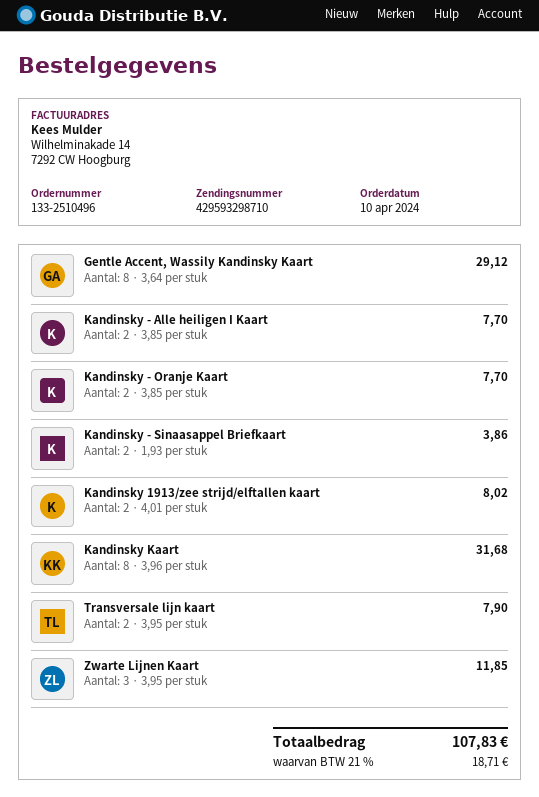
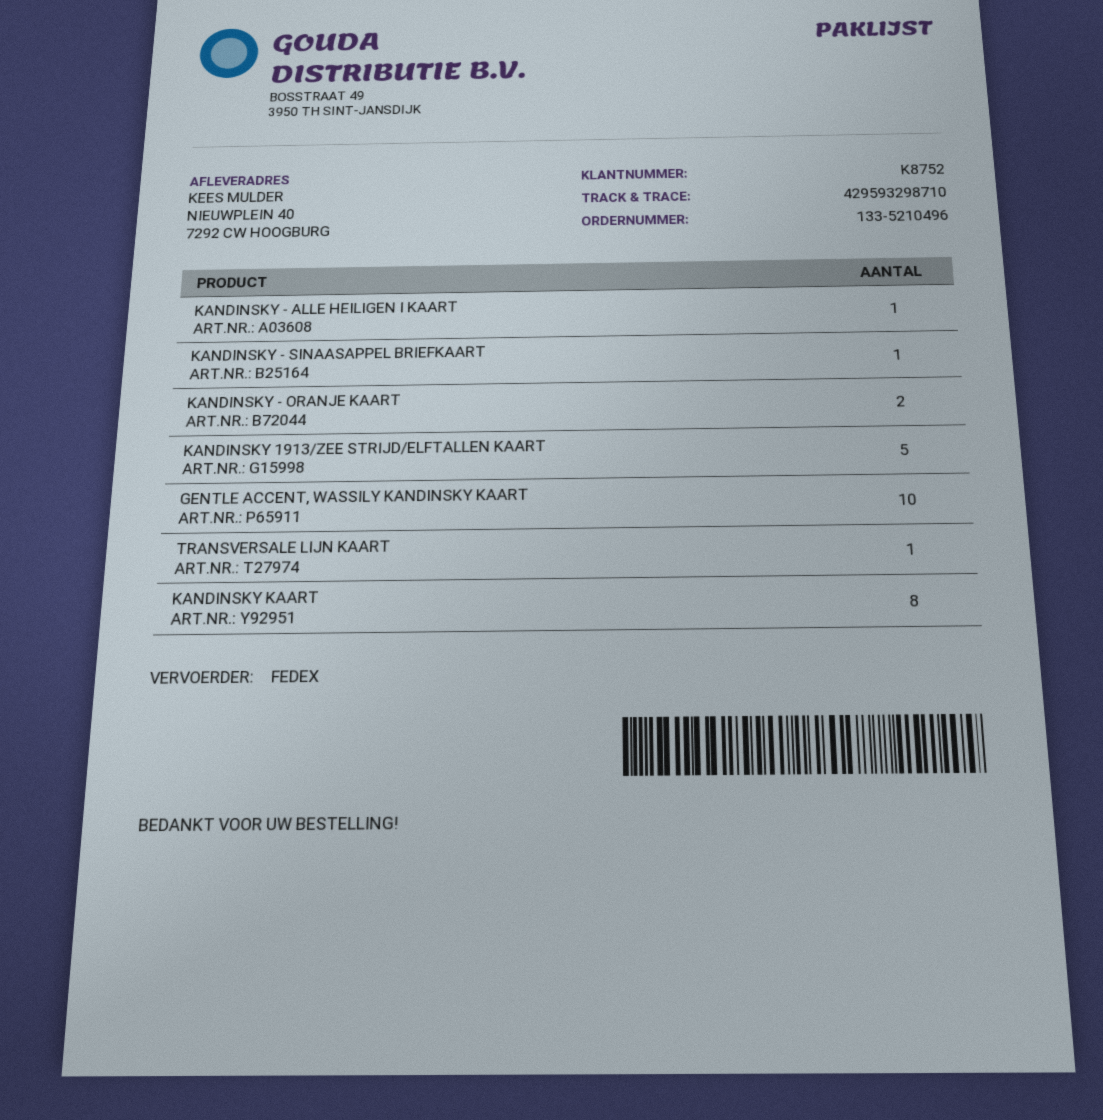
order number: 133-2510496 -> 133-5210496
Gentle Accent, Wassily Kandinsky Kaart: 8 -> 10
Kandinsky - Alle heiligen I Kaart: 2 -> 1
Kandinsky - Sinaasappel Briefkaart: 2 -> 1
Kandinsky 1913/zee strijd/elftallen kaart: 2 -> 5
Transversale lijn kaart: 2 -> 1
Zwarte Lijnen Kaart: 3 -> none

